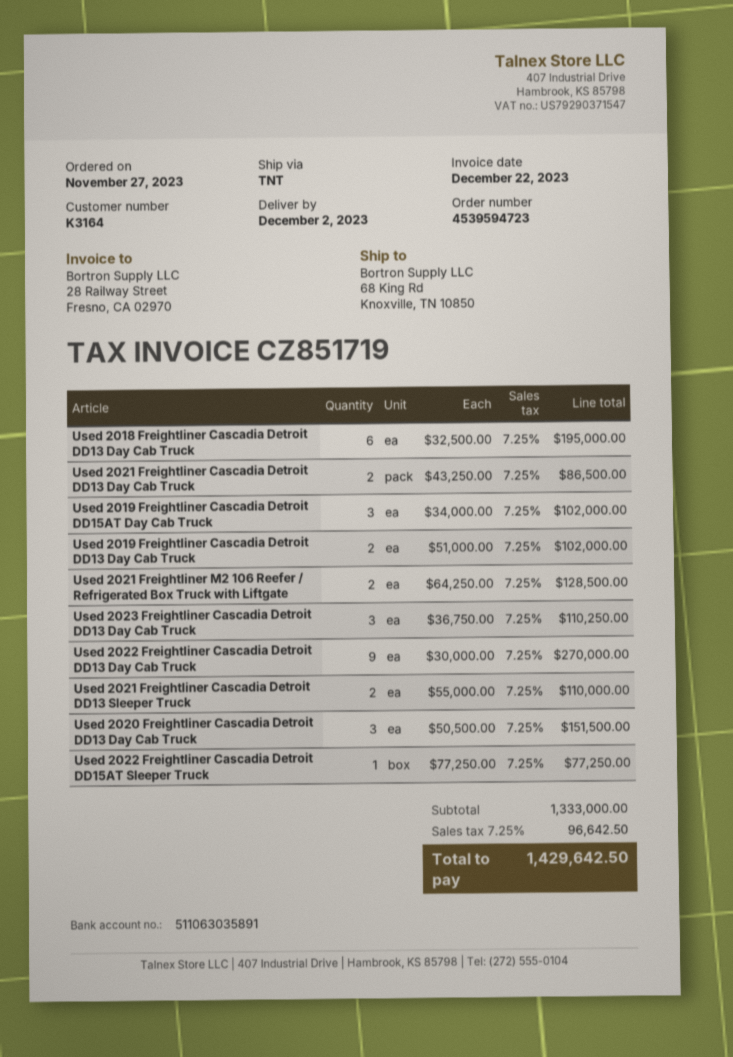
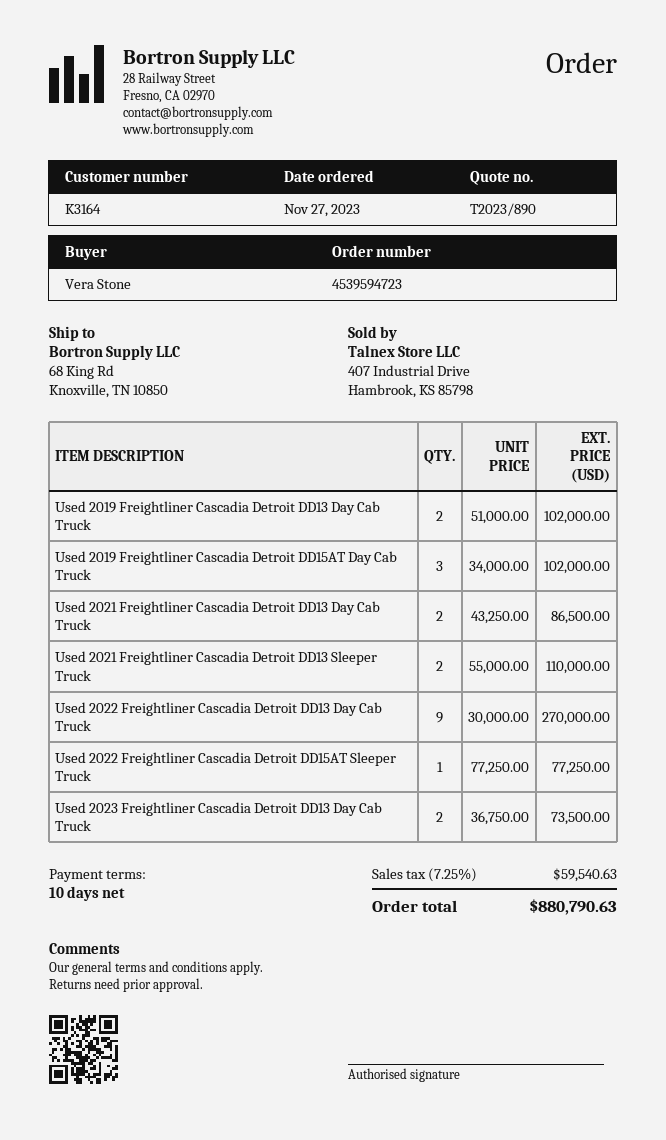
Used 2018 Freightliner Cascadia Detroit DD13 Day Cab Truck: 6 x 32500.00 = 195000.00 -> none
Used 2021 Freightliner M2 106 Reefer / Refrigerated Box Truck with Liftgate: 2 x 64250.00 = 128500.00 -> none
Used 2023 Freightliner Cascadia Detroit DD13 Day Cab Truck: 3 x 36750.00 = 110250.00 -> 2 x 36750.00 = 73500.00
Used 2020 Freightliner Cascadia Detroit DD13 Day Cab Truck: 3 x 50500.00 = 151500.00 -> none
tax: 7.25% = 96642.50 -> 7.25% = 59540.63
total: 1429642.50 -> 880790.63

